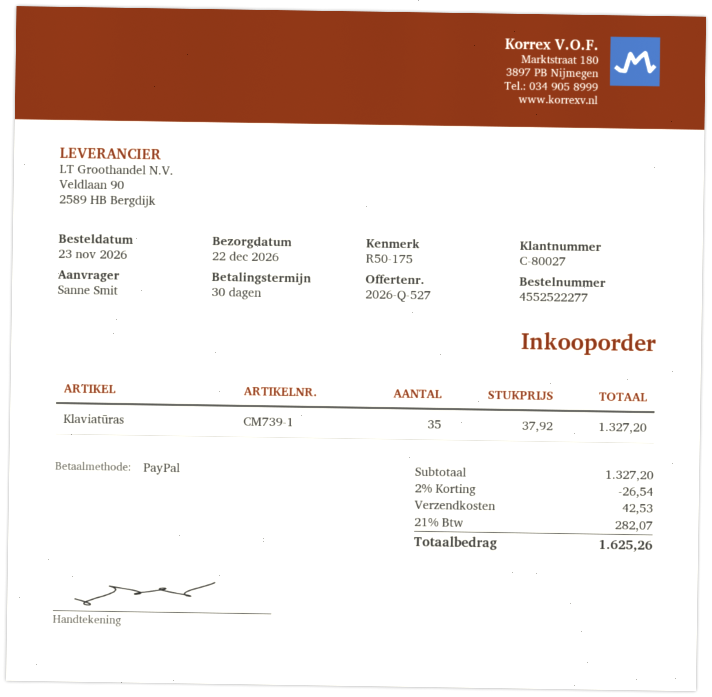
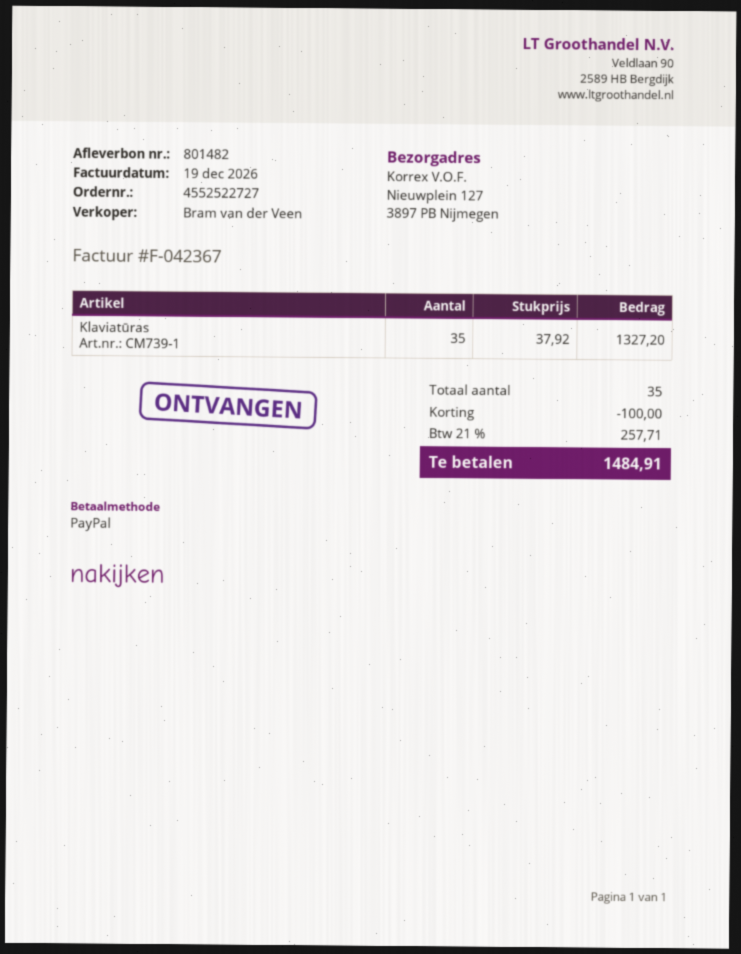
order number: 4552522277 -> 4552522727
discount: 26.54 -> 100.00
shipping: 42.53 -> none
tax: 21% = 282.07 -> 21% = 257.71
total: 1625.26 -> 1484.91

